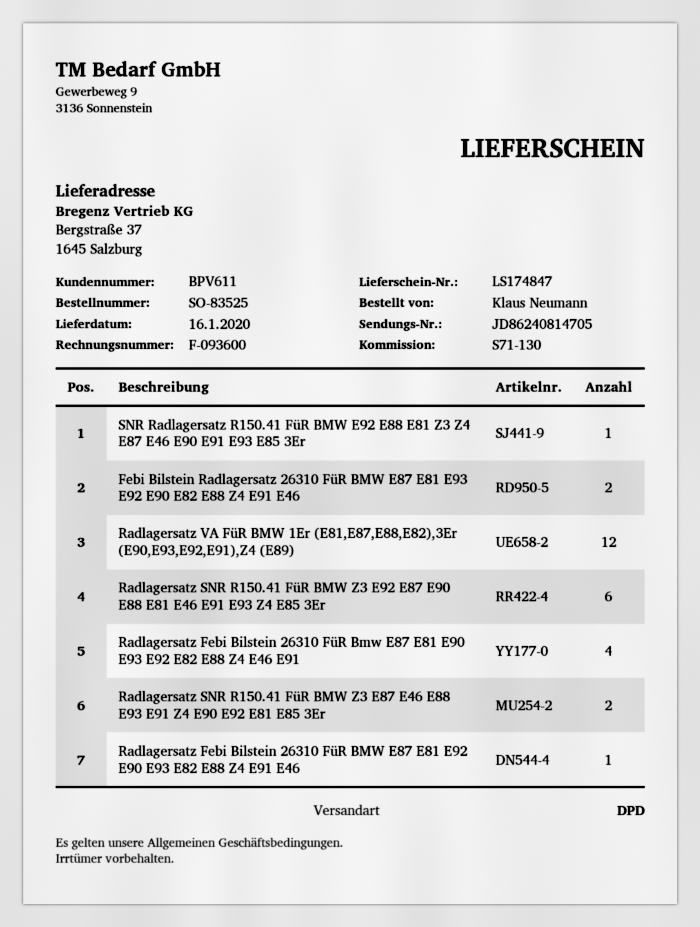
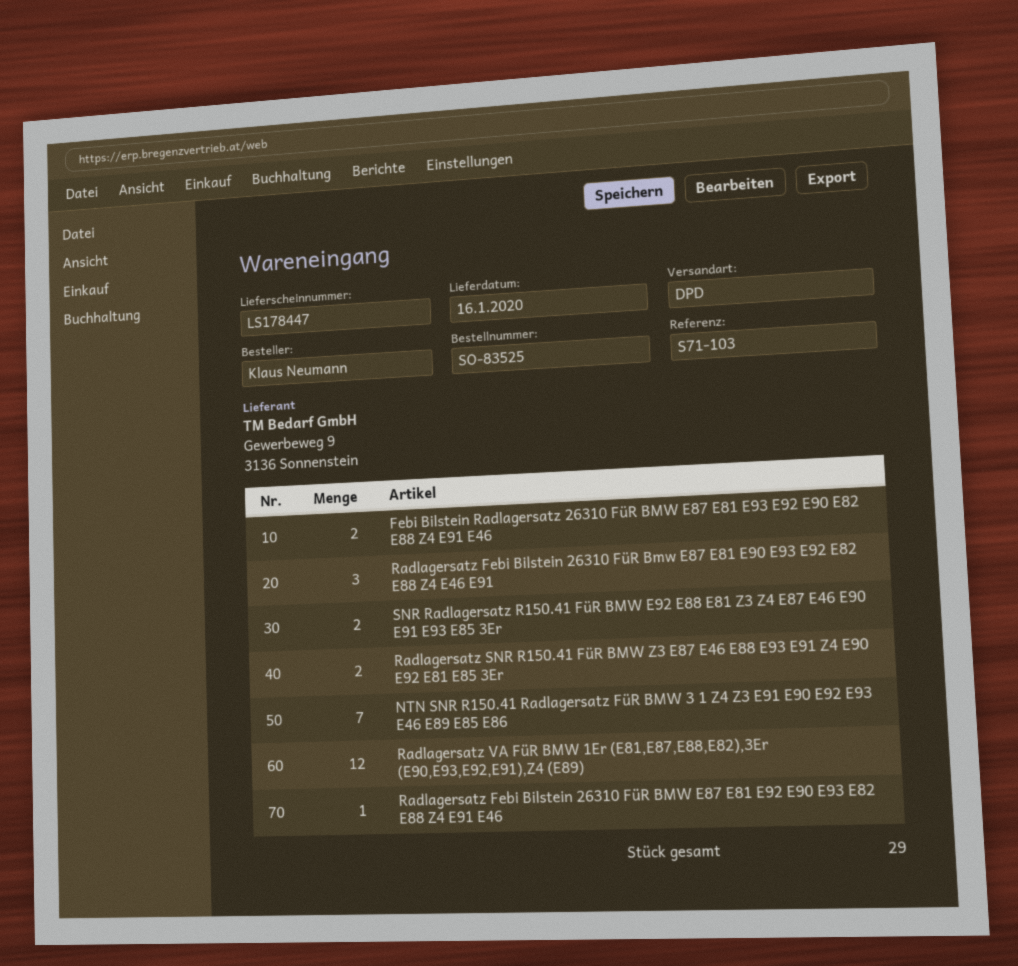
delivery note number: LS174847 -> LS178447
reference: S71-130 -> S71-103
SNR Radlagersatz R150.41 FüR BMW E92 E88 E81 Z3 Z4 E87 E46 E90 E91 E93 E85 3Er: 1 -> 2
Radlagersatz SNR R150.41 FüR BMW Z3 E92 E87 E90 E88 E81 E46 E91 E93 Z4 E85 3Er: 6 -> none
Radlagersatz Febi Bilstein 26310 FüR Bmw E87 E81 E90 E93 E92 E82 E88 Z4 E46 E91: 4 -> 3
NTN SNR R150.41 Radlagersatz FüR BMW 3 1 Z4 Z3 E91 E90 E92 E93 E46 E89 E85 E86: none -> 7

